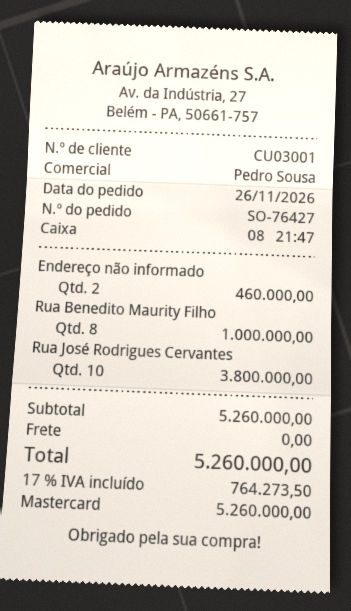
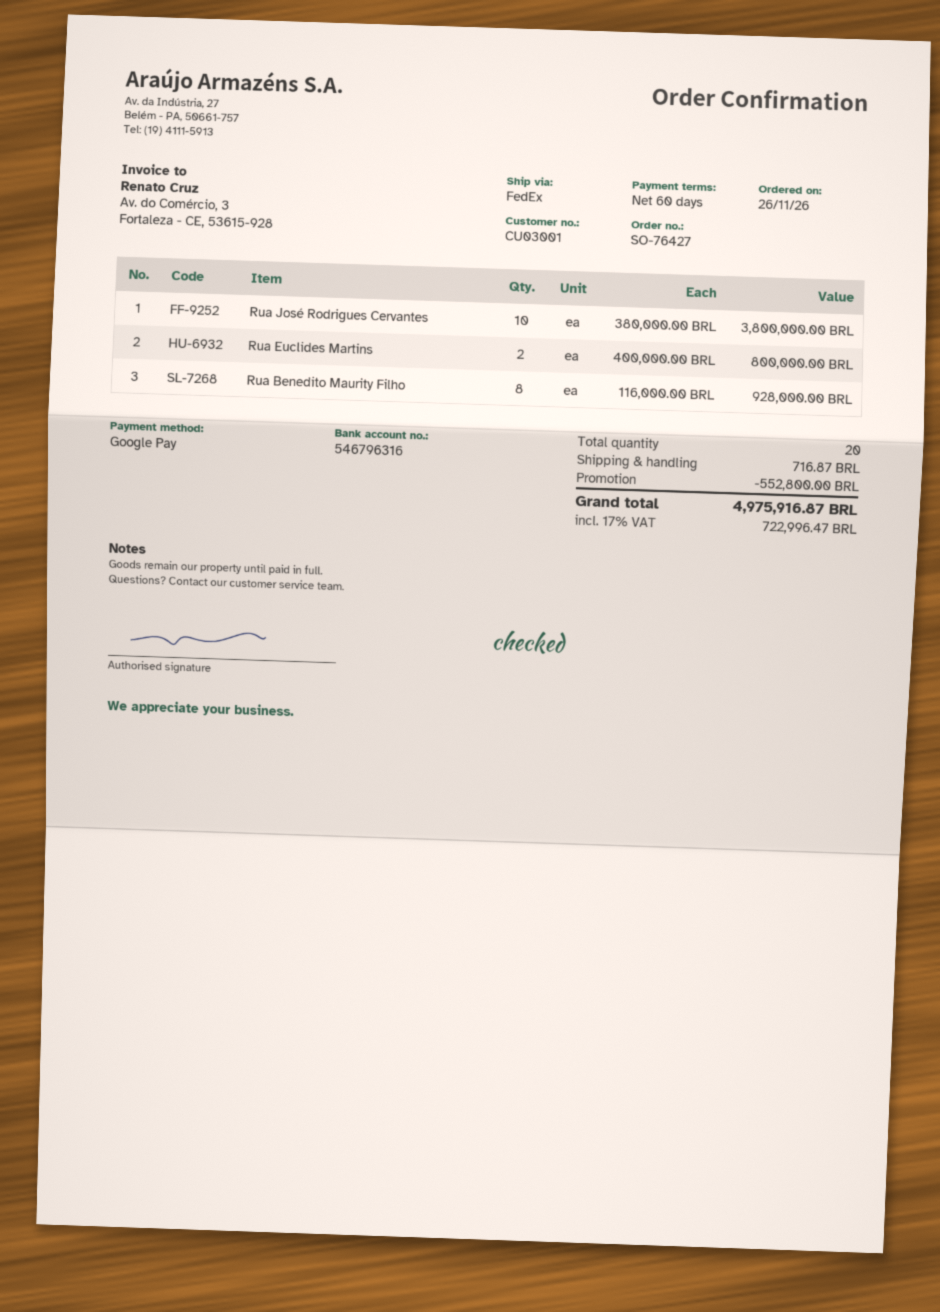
payment method: Mastercard -> Google Pay
Endereço não informado: 2 for 460000.00 -> none
Rua Benedito Maurity Filho: 8 for 1000000.00 -> 8 for 928000.00
Rua Euclides Martins: none -> 2 for 800000.00
discount: none -> 552800.00
shipping: 0.00 -> 716.87
tax: 17% = 764273.50 -> 17% = 722996.47
total: 5260000.00 -> 4975916.87

